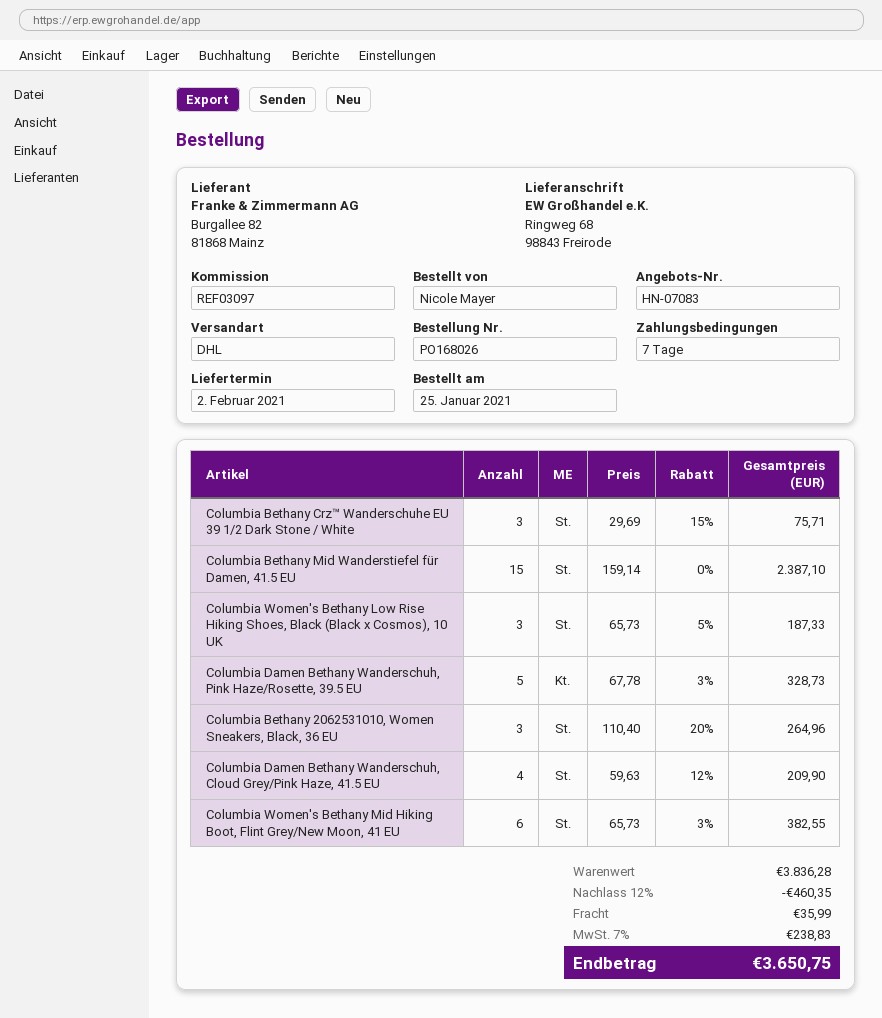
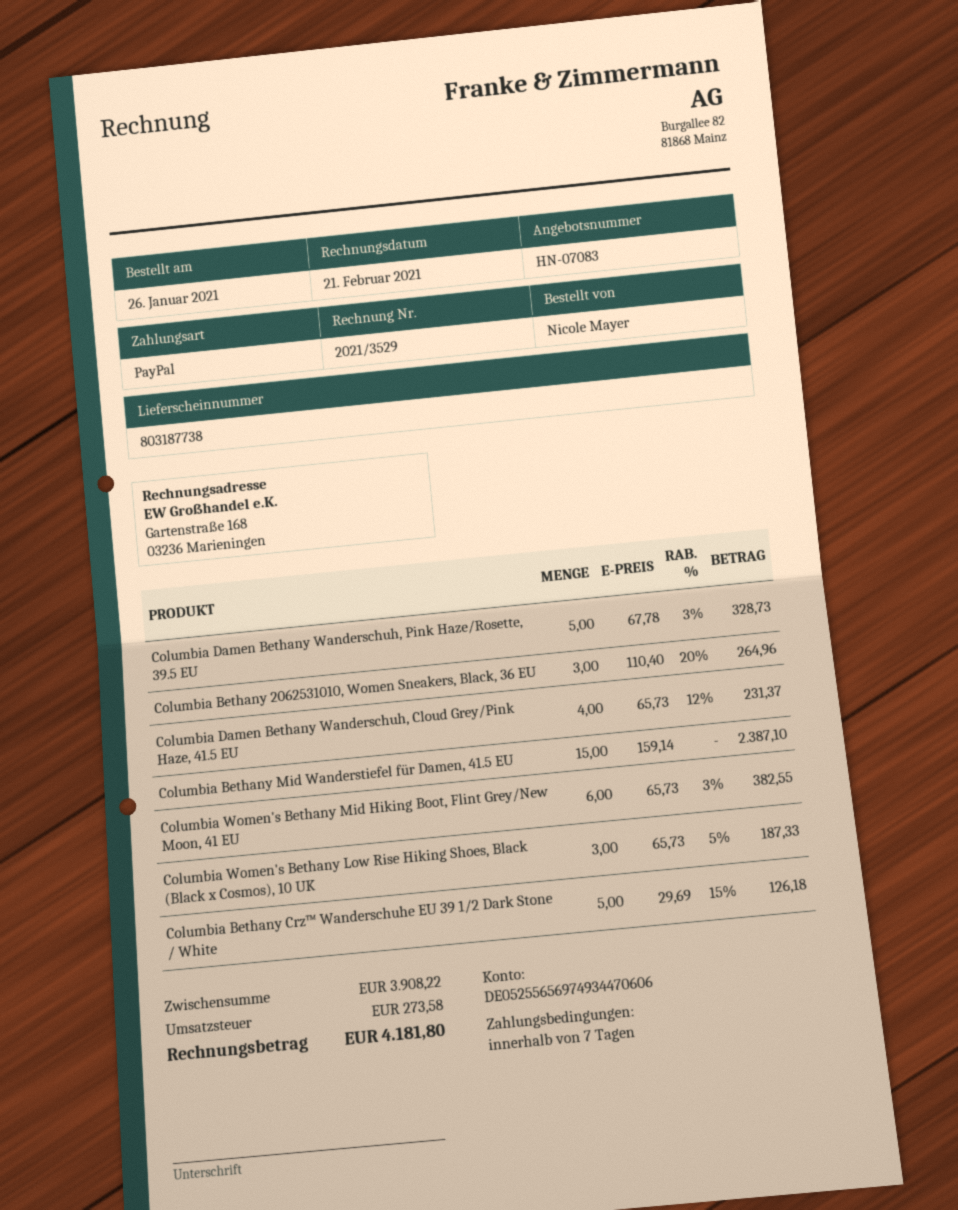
order date: 2021-01-25 -> 2021-01-26
Columbia Bethany Crz™ Wanderschuhe EU 39 1/2 Dark Stone / White: 3 x 29.69 - 15% = 75.71 -> 5 x 29.69 - 15% = 126.18
Columbia Damen Bethany Wanderschuh, Cloud Grey/Pink Haze, 41.5 EU: 4 x 59.63 - 12% = 209.90 -> 4 x 65.73 - 12% = 231.37
subtotal: 3836.28 -> 3908.22
discount: 12% = 460.35 -> none
shipping: 35.99 -> none
tax: 238.83 -> 273.58
total: 3650.75 -> 4181.80

